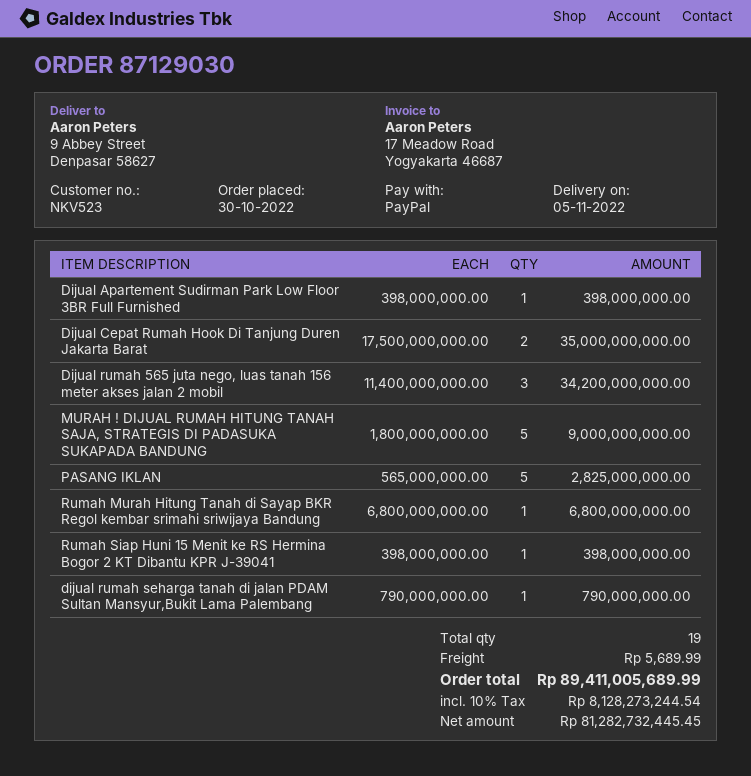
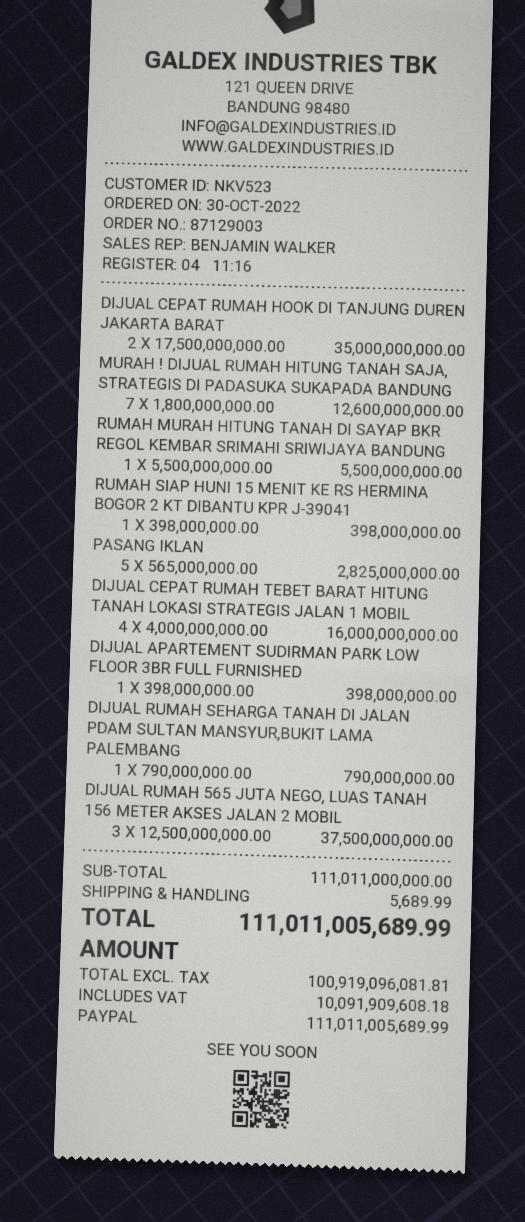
order number: 87129030 -> 87129003
Dijual rumah 565 juta nego, luas tanah 156 meter akses jalan 2 mobil: 3 x 11400000000.00 = 34200000000.00 -> 3 x 12500000000.00 = 37500000000.00
MURAH ! DIJUAL RUMAH HITUNG TANAH SAJA, STRATEGIS DI PADASUKA SUKAPADA BANDUNG: 5 x 1800000000.00 = 9000000000.00 -> 7 x 1800000000.00 = 12600000000.00
Rumah Murah Hitung Tanah di Sayap BKR Regol kembar srimahi sriwijaya Bandung: 1 x 6800000000.00 = 6800000000.00 -> 1 x 5500000000.00 = 5500000000.00
DIJUAL CEPAT RUMAH TEBET BARAT HITUNG TANAH LOKASI STRATEGIS JALAN 1 MOBIL: none -> 4 x 4000000000.00 = 16000000000.00
net: 81282732445.45 -> 100919096081.81
tax: 8128273244.54 -> 10091909608.18
total: 89411005689.99 -> 111011005689.99

